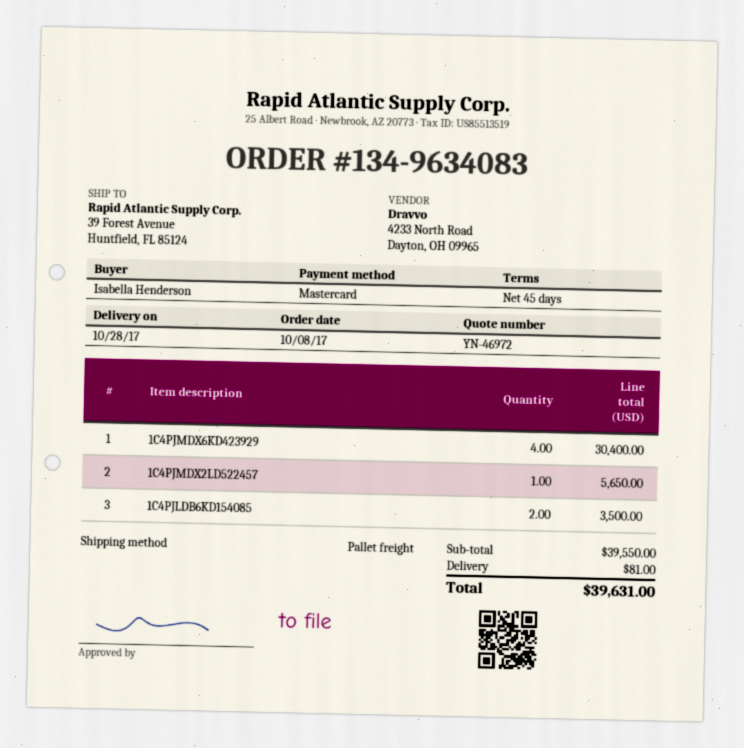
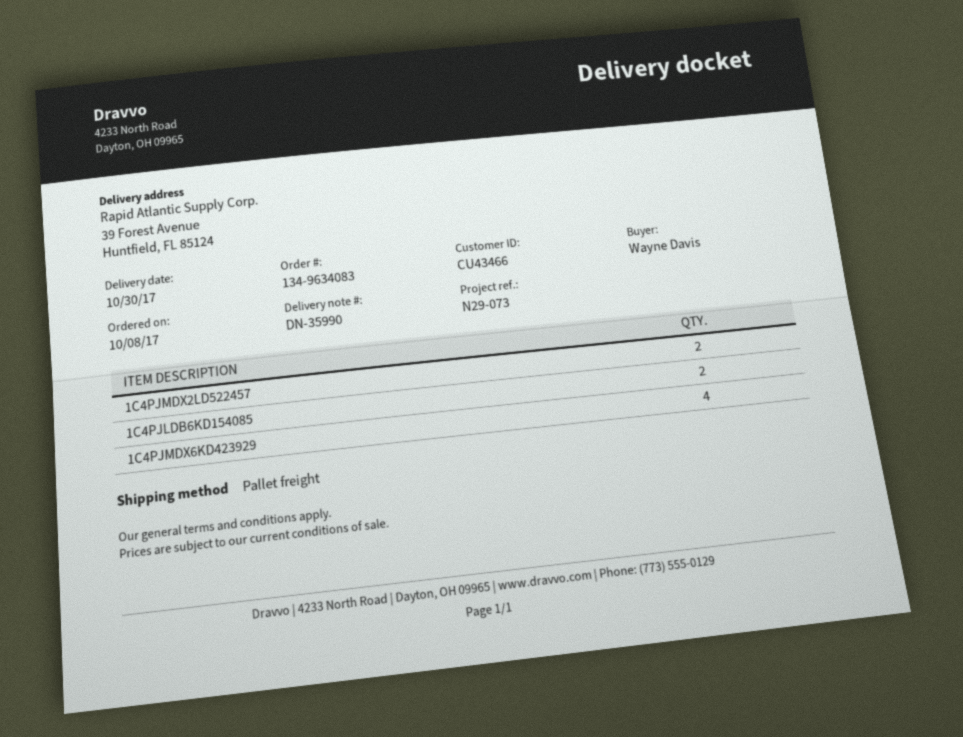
delivery date: 2017-10-28 -> 2017-10-30
ordered by: Isabella Henderson -> Wayne Davis
1C4PJMDX2LD522457: 1 -> 2

